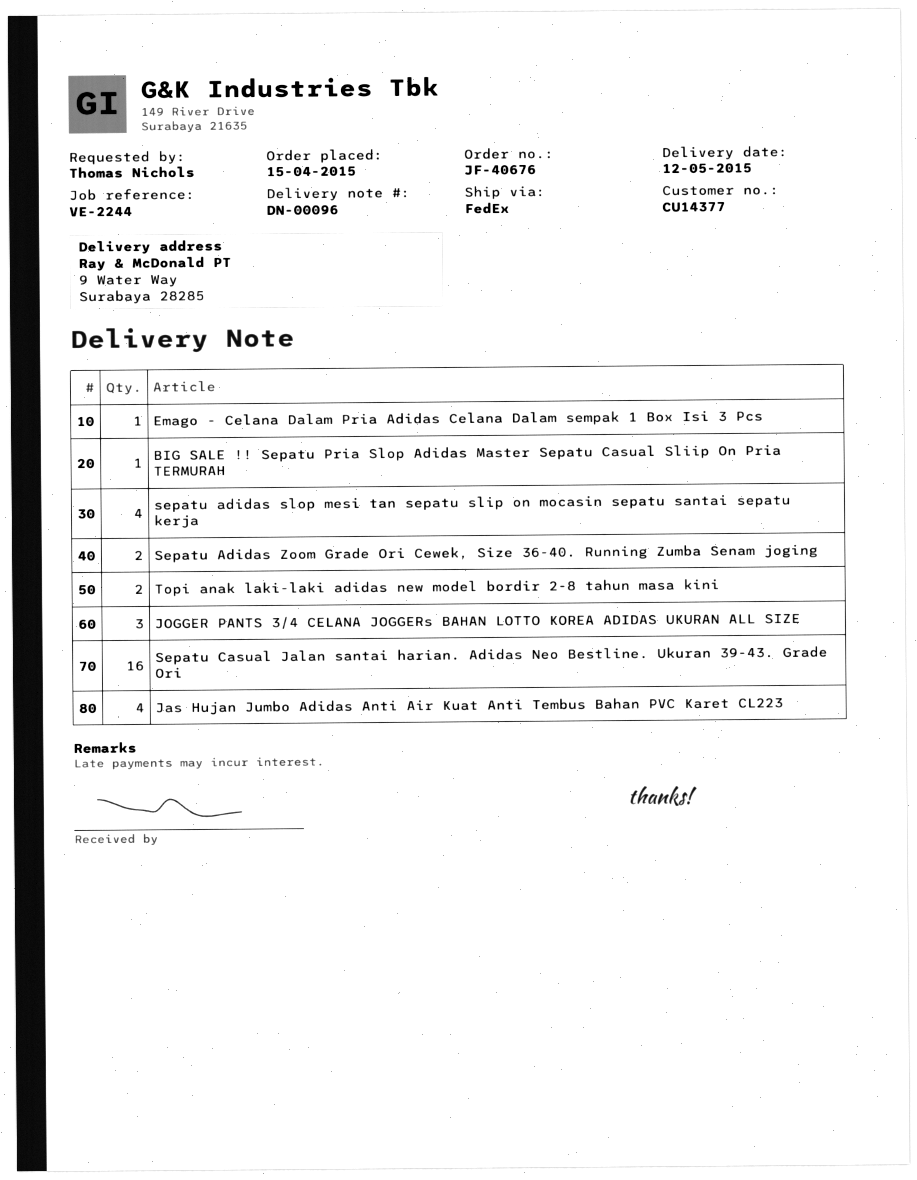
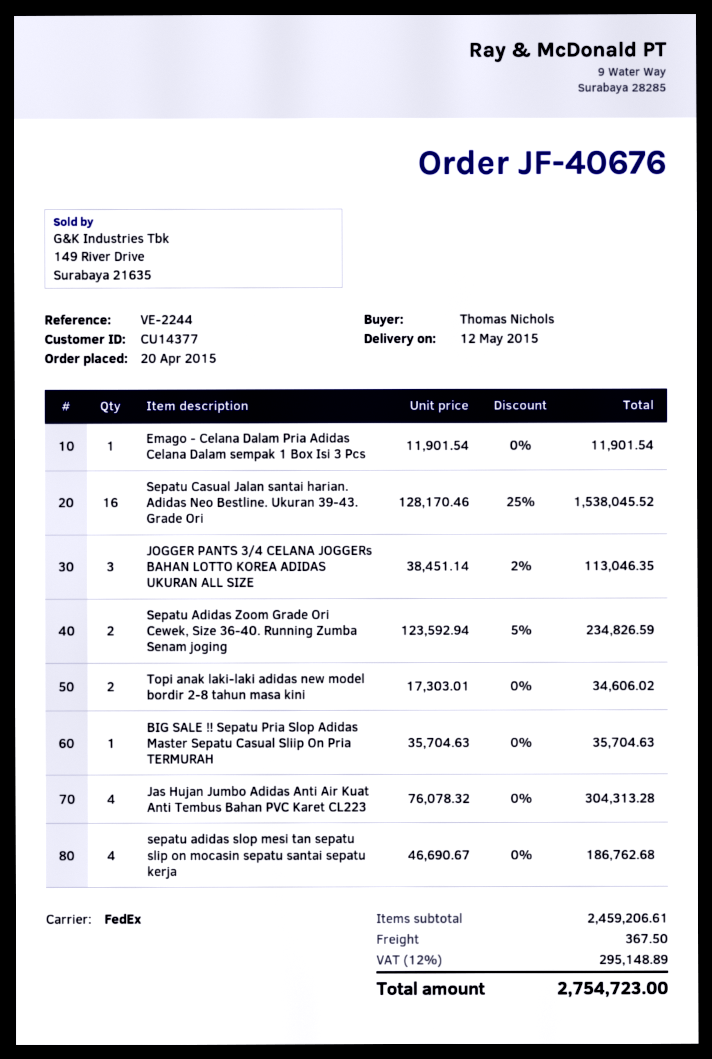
order date: 2015-04-15 -> 2015-04-20

